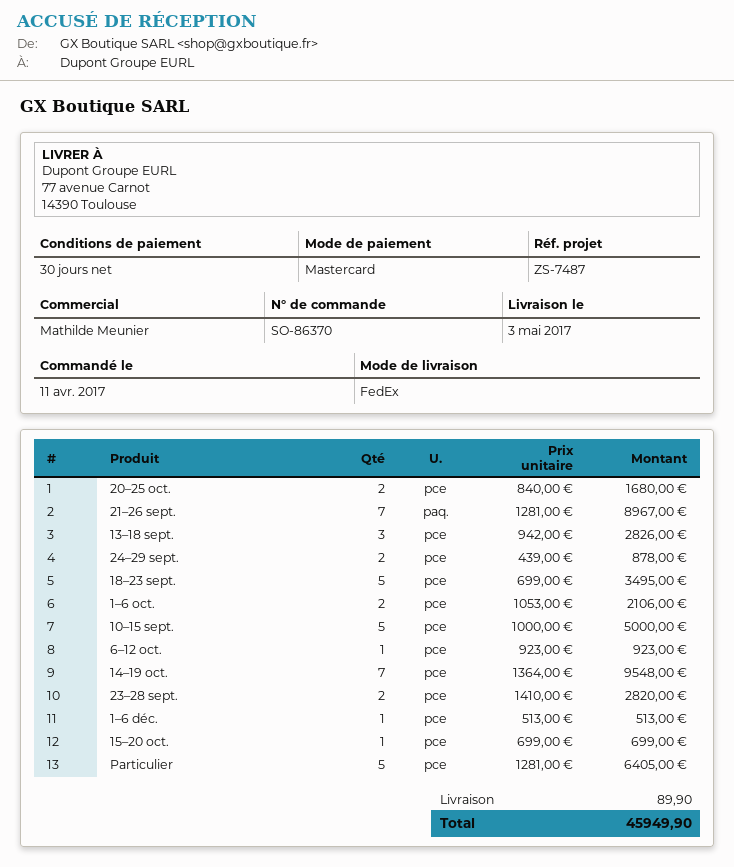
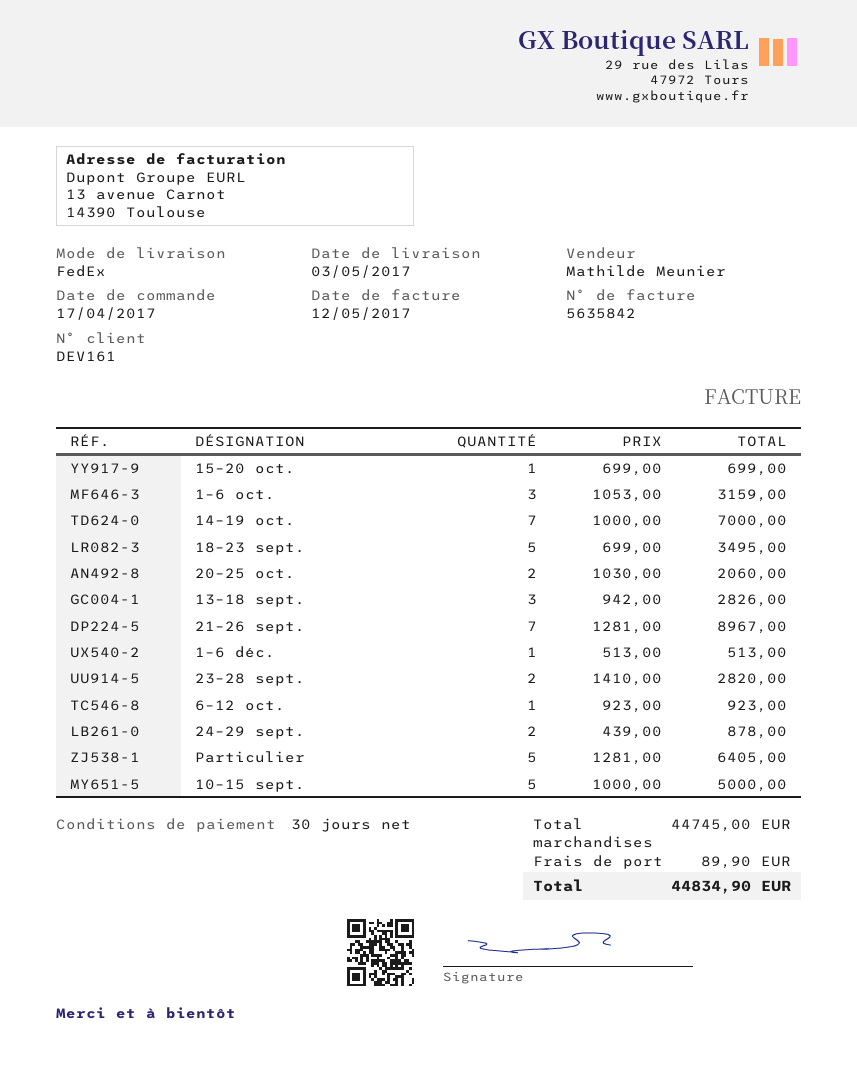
order date: 2017-04-11 -> 2017-04-17
20–25 oct.: 2 x 840.00 = 1680.00 -> 2 x 1030.00 = 2060.00
1–6 oct.: 2 x 1053.00 = 2106.00 -> 3 x 1053.00 = 3159.00
14–19 oct.: 7 x 1364.00 = 9548.00 -> 7 x 1000.00 = 7000.00
total: 45949.90 -> 44834.90

